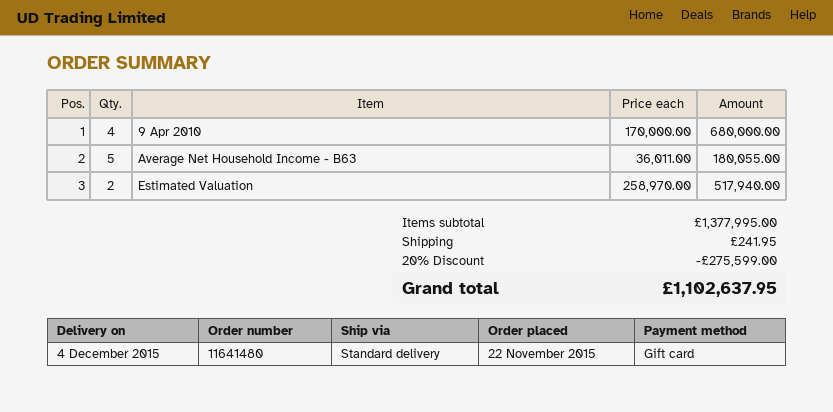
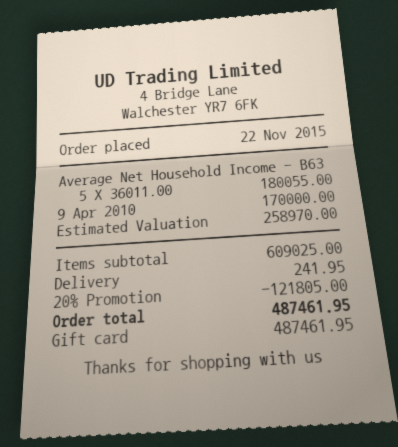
9 Apr 2010: 4 x 170000.00 = 680000.00 -> 1 x 170000.00 = 170000.00
Estimated Valuation: 2 x 258970.00 = 517940.00 -> 1 x 258970.00 = 258970.00
subtotal: 1377995.00 -> 609025.00
discount: 20% = 275599.00 -> 20% = 121805.00
total: 1102637.95 -> 487461.95

